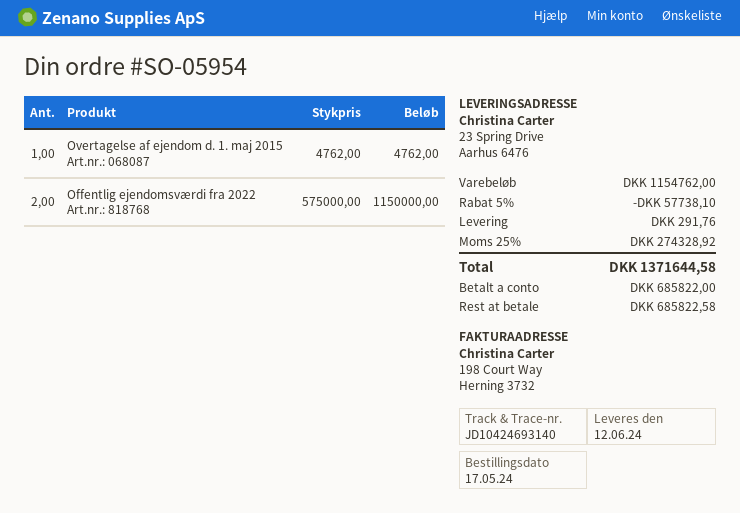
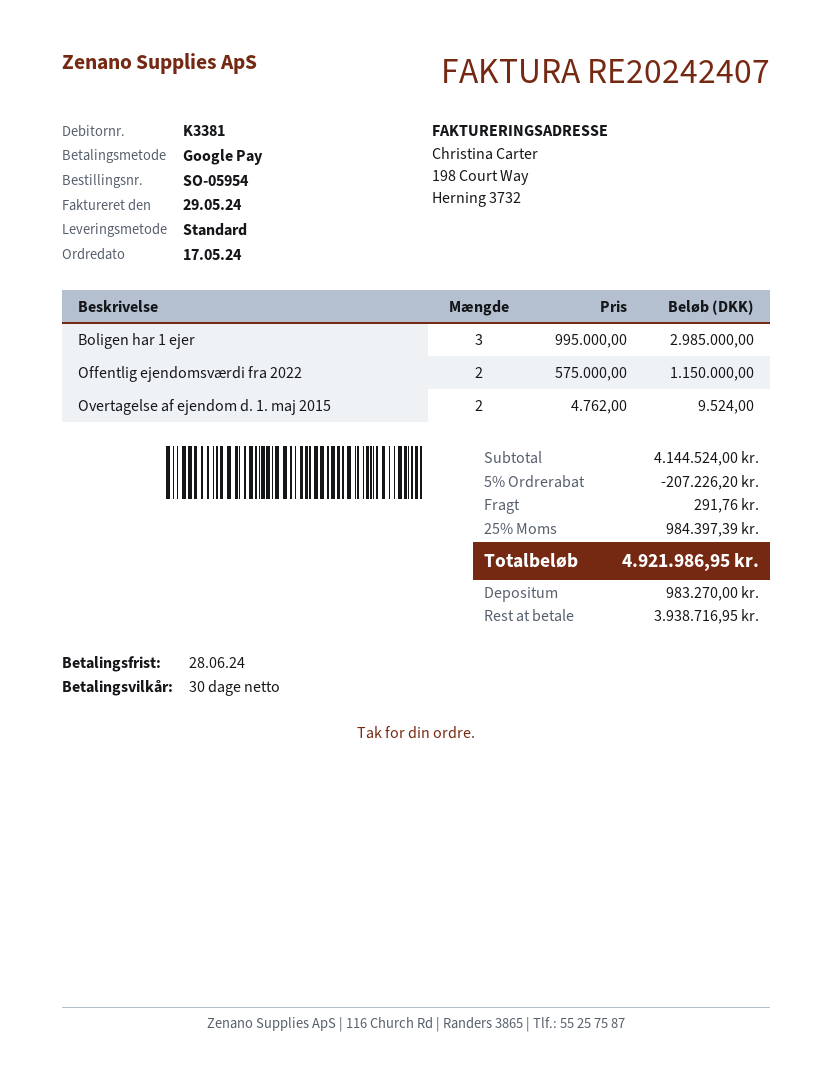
Overtagelse af ejendom d. 1. maj 2015: 1 x 4762.00 = 4762.00 -> 2 x 4762.00 = 9524.00
Boligen har 1 ejer: none -> 3 x 995000.00 = 2985000.00
subtotal: 1154762.00 -> 4144524.00
discount: 5% = 57738.10 -> 5% = 207226.20
tax: 25% = 274328.92 -> 25% = 984397.39
total: 1371644.58 -> 4921986.95
deposit: 685822.00 -> 983270.00
balance: 685822.58 -> 3938716.95

